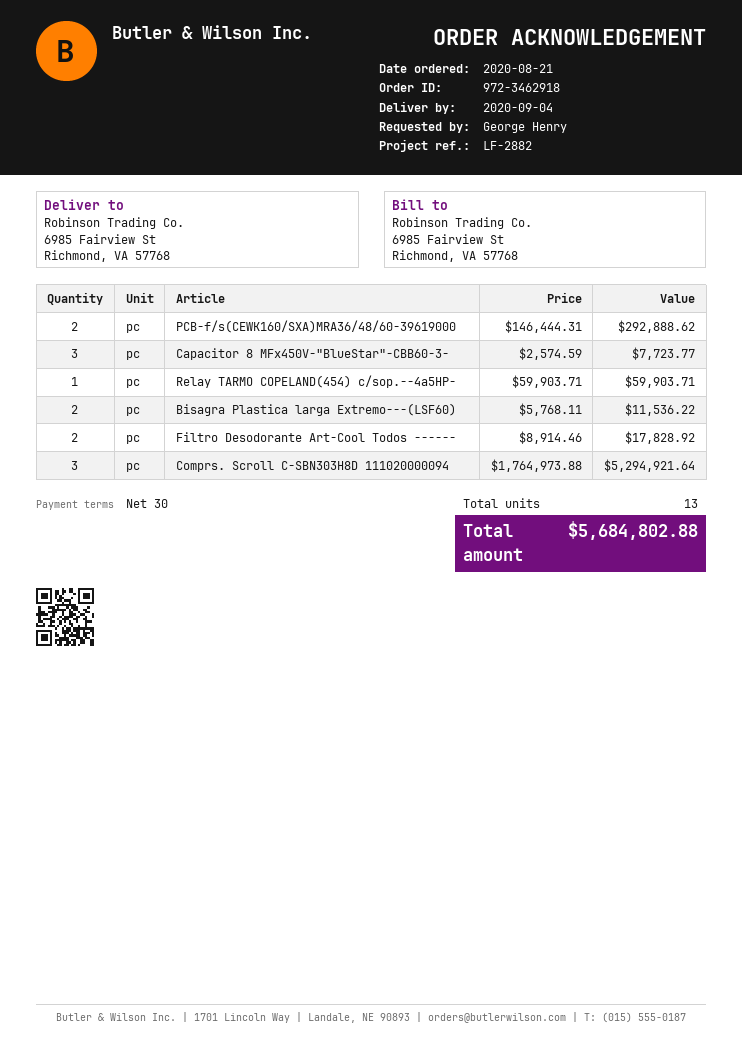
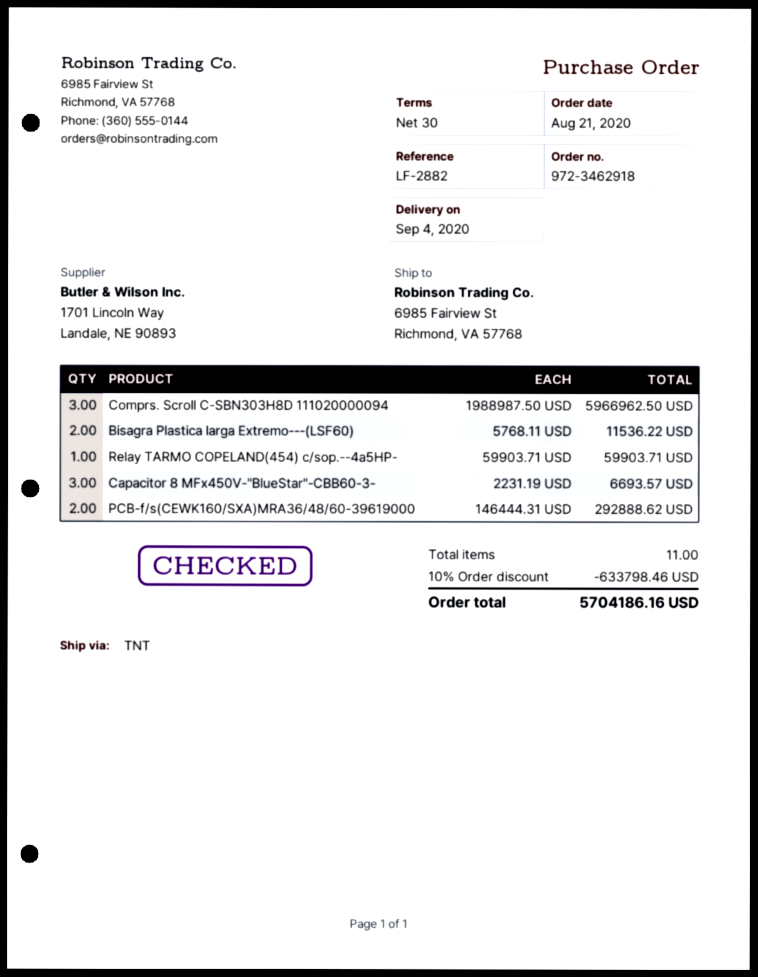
Capacitor 8 MFx450V-"BlueStar"-CBB60-3-: 3 x 2574.59 = 7723.77 -> 3 x 2231.19 = 6693.57
Filtro Desodorante Art-Cool Todos ------: 2 x 8914.46 = 17828.92 -> none
Comprs. Scroll C-SBN303H8D 111020000094: 3 x 1764973.88 = 5294921.64 -> 3 x 1988987.50 = 5966962.50
total quantity: 13 -> 11
discount: none -> 10% = 633798.46
total: 5684802.88 -> 5704186.16

